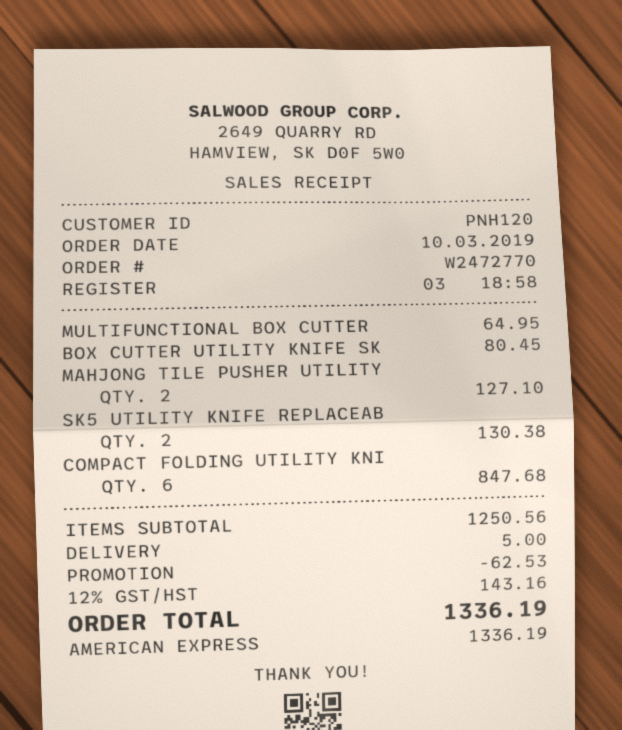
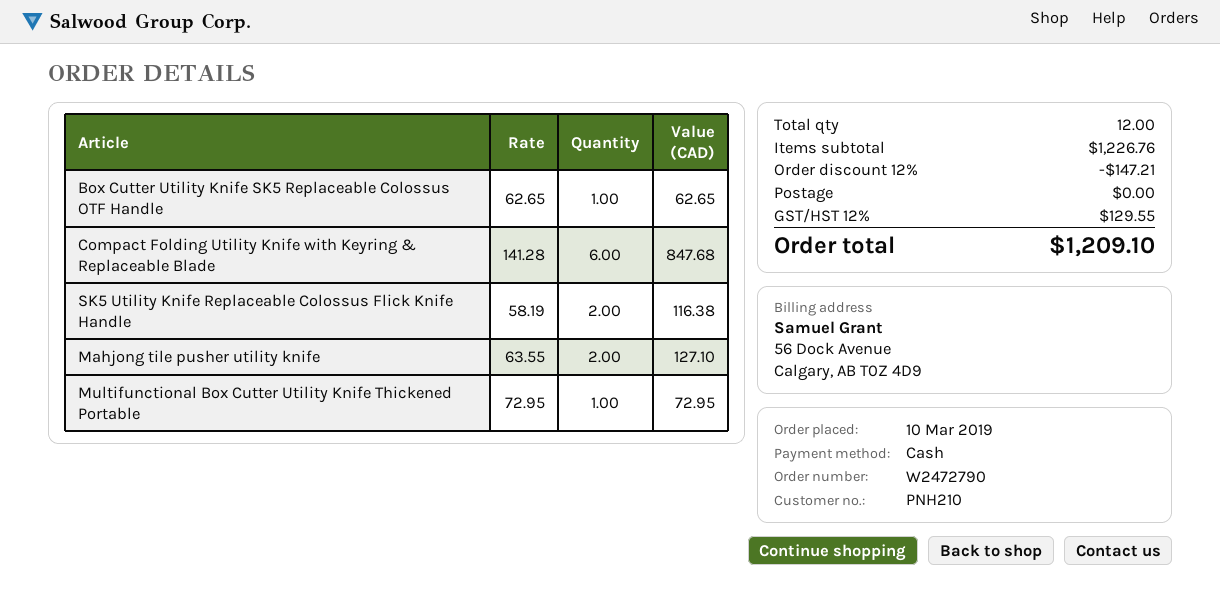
order number: W2472770 -> W2472790
customer number: PNH120 -> PNH210
payment method: American Express -> cash
MULTIFUNCTIONAL BOX CUTTER: 1 for 64.95 -> 1 for 72.95
BOX CUTTER UTILITY KNIFE SK: 1 for 80.45 -> 1 for 62.65
SK5 UTILITY KNIFE REPLACEAB: 2 for 130.38 -> 2 for 116.38
subtotal: 1250.56 -> 1226.76
discount: 62.53 -> 147.21
shipping: 5.00 -> 0.00
tax: 12% = 143.16 -> 12% = 129.55
total: 1336.19 -> 1209.10

